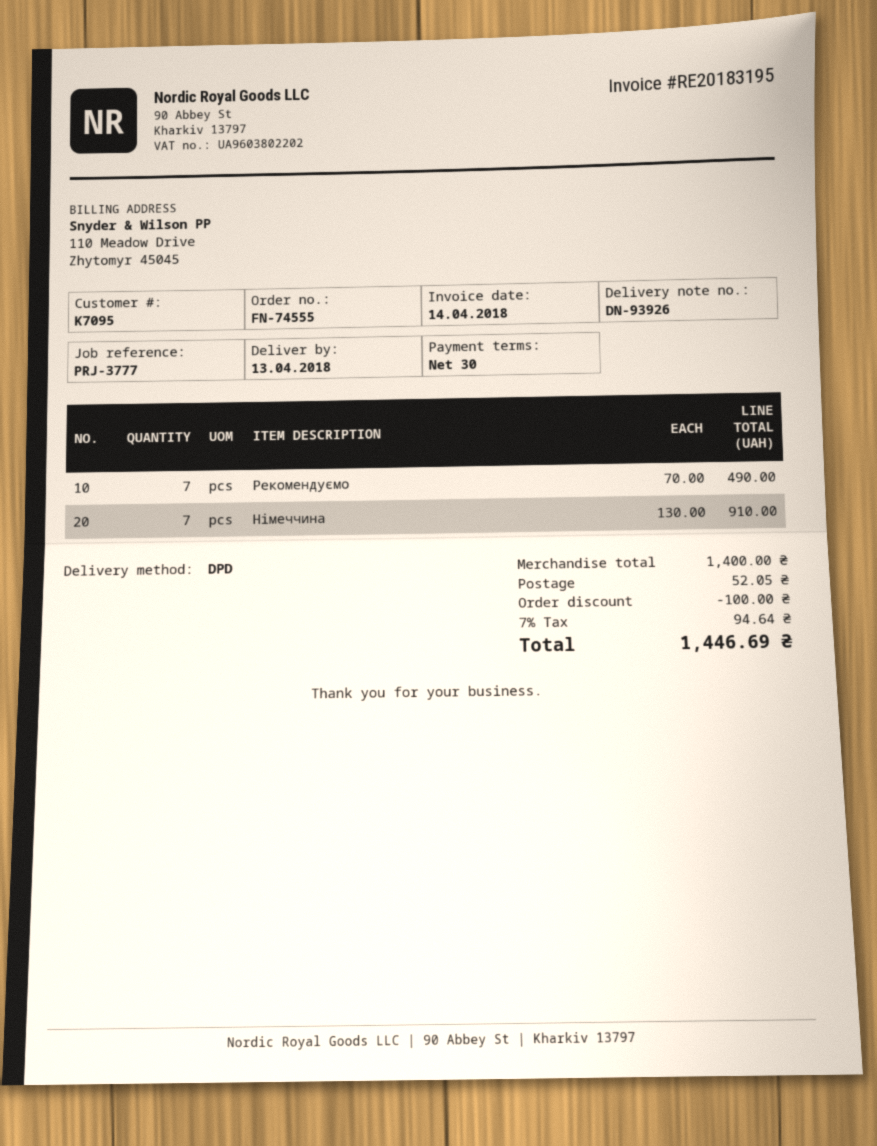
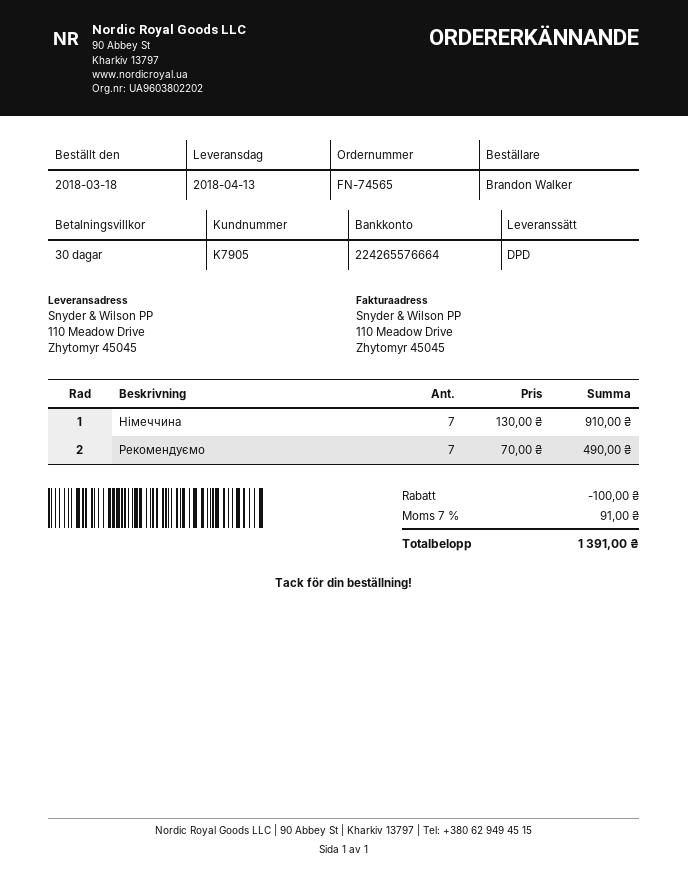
order number: FN-74555 -> FN-74565
customer number: K7095 -> K7905
shipping: 52.05 -> none
tax: 7% = 94.64 -> 7% = 91.00
total: 1446.69 -> 1391.00

